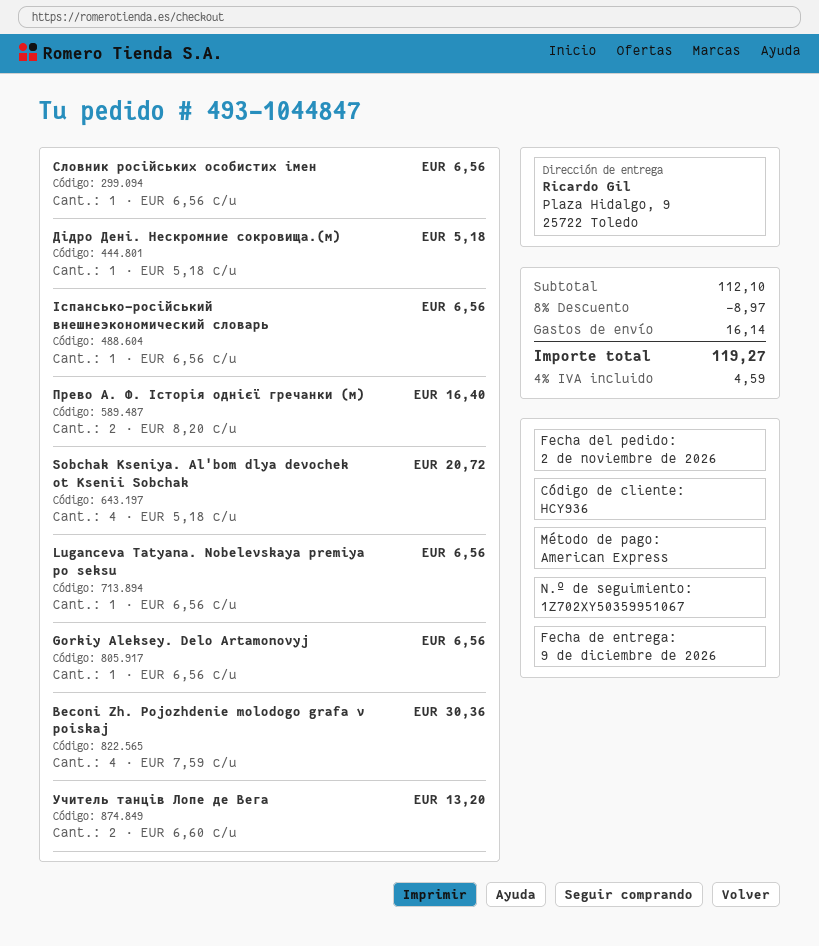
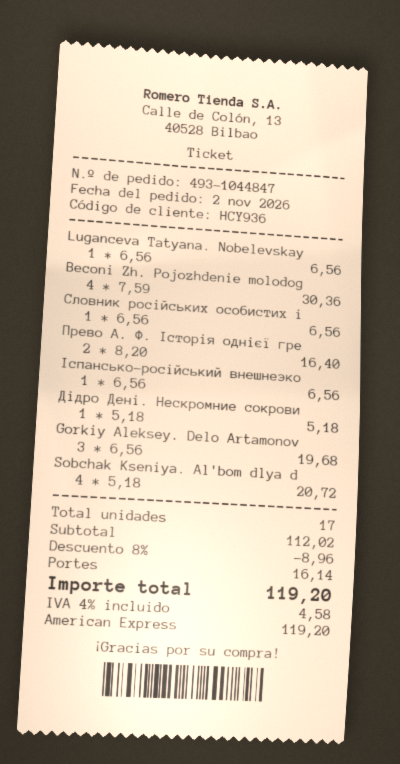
Gorkiy Aleksey. Delo Artamonovyj: 1 x 6.56 = 6.56 -> 3 x 6.56 = 19.68
Учитель танців Лопе де Вега: 2 x 6.60 = 13.20 -> none
subtotal: 112.10 -> 112.02
discount: 8% = 8.97 -> 8% = 8.96
tax: 4% = 4.59 -> 4% = 4.58
total: 119.27 -> 119.20

